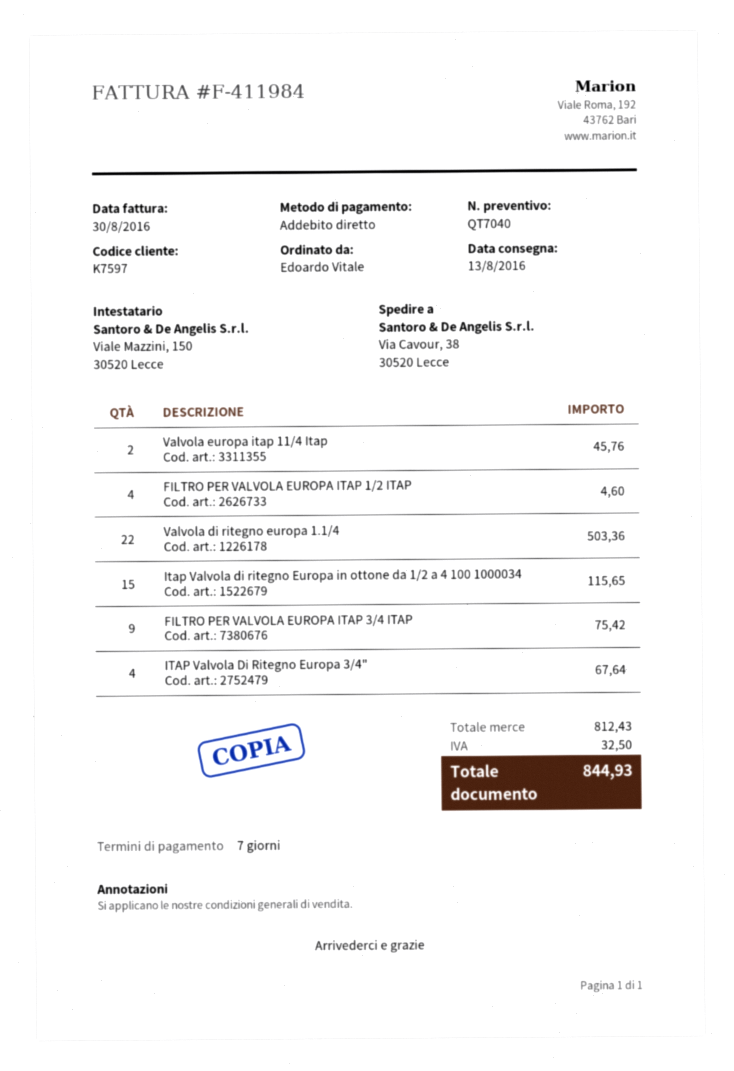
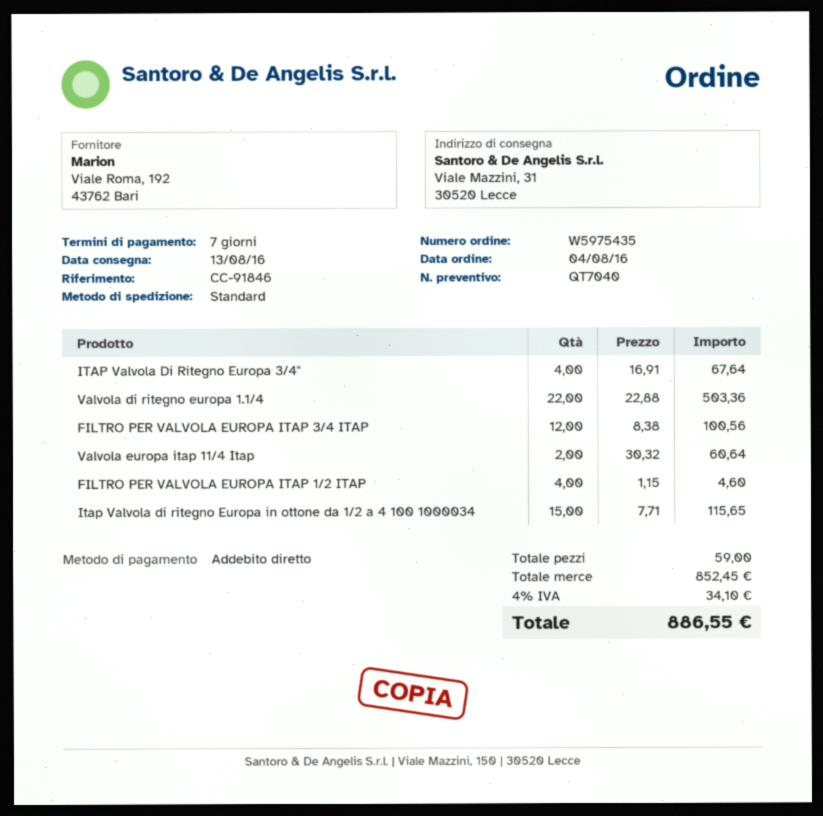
ship to: Via Cavour, 38, 30520 Lecce -> Viale Mazzini, 31, 30520 Lecce
Valvola europa itap 11/4 Itap: 2 for 45.76 -> 2 for 60.64
FILTRO PER VALVOLA EUROPA ITAP 3/4 ITAP: 9 for 75.42 -> 12 for 100.56
subtotal: 812.43 -> 852.45
tax: 32.50 -> 34.10
total: 844.93 -> 886.55

